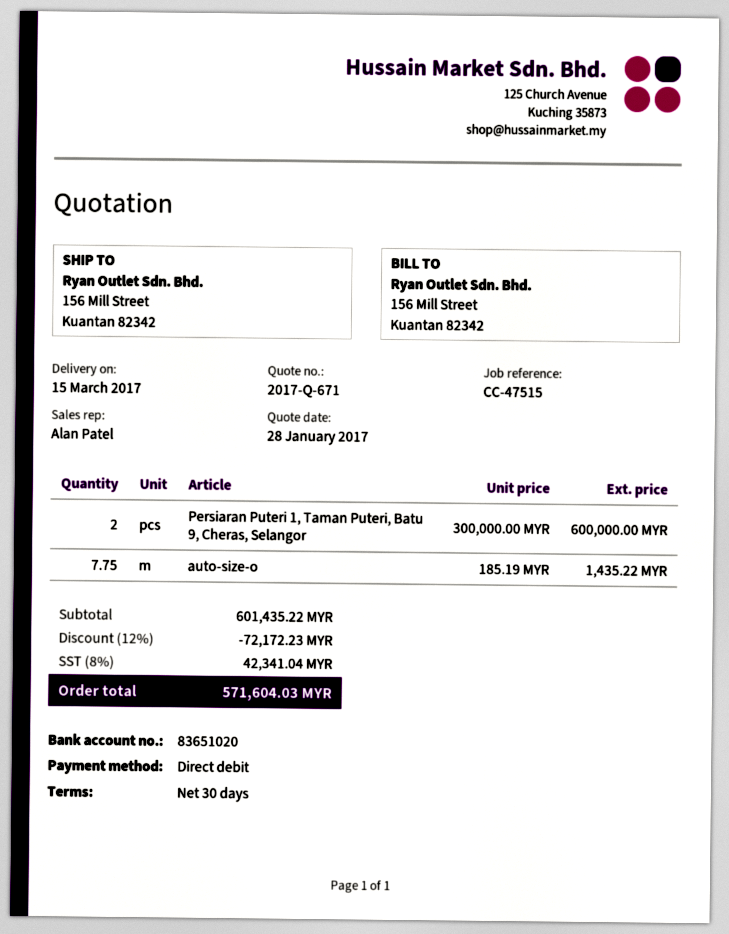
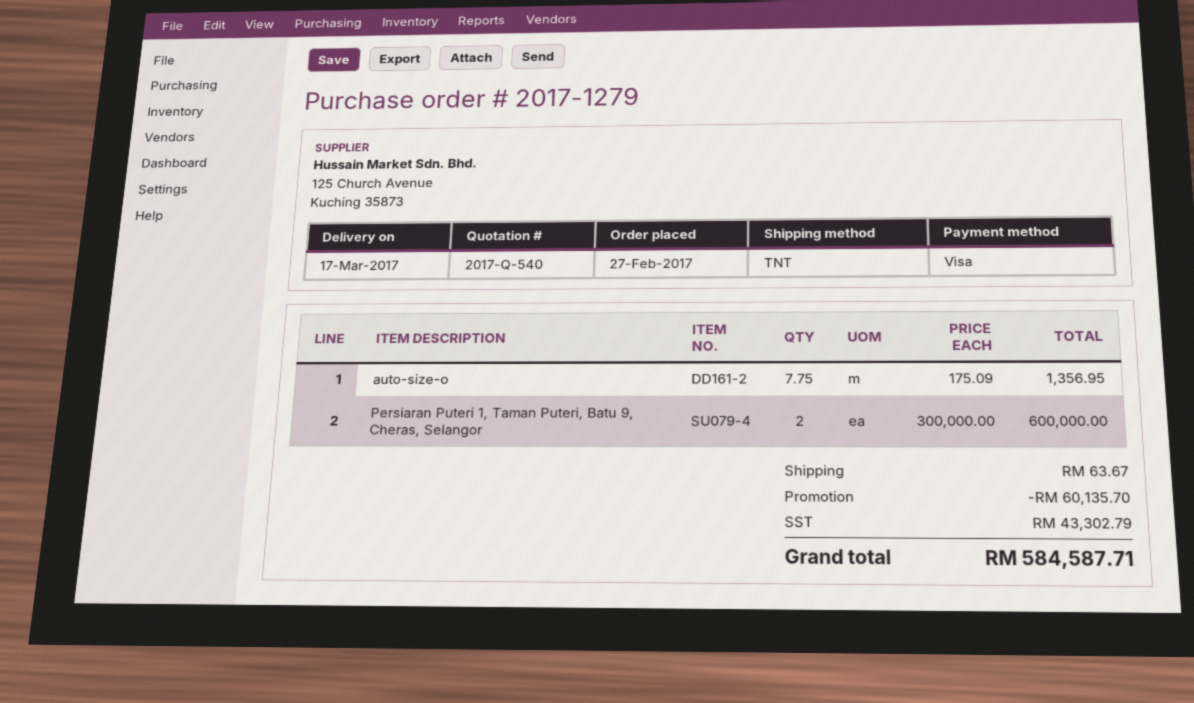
quote number: 2017-Q-671 -> 2017-Q-540
delivery date: 2017-03-15 -> 2017-03-17
payment method: direct debit -> Visa
auto-size-o: 7.75 x 185.19 = 1435.22 -> 7.75 x 175.09 = 1356.95
discount: 72172.23 -> 60135.70
shipping: none -> 63.67
tax: 42341.04 -> 43302.79
total: 571604.03 -> 584587.71

